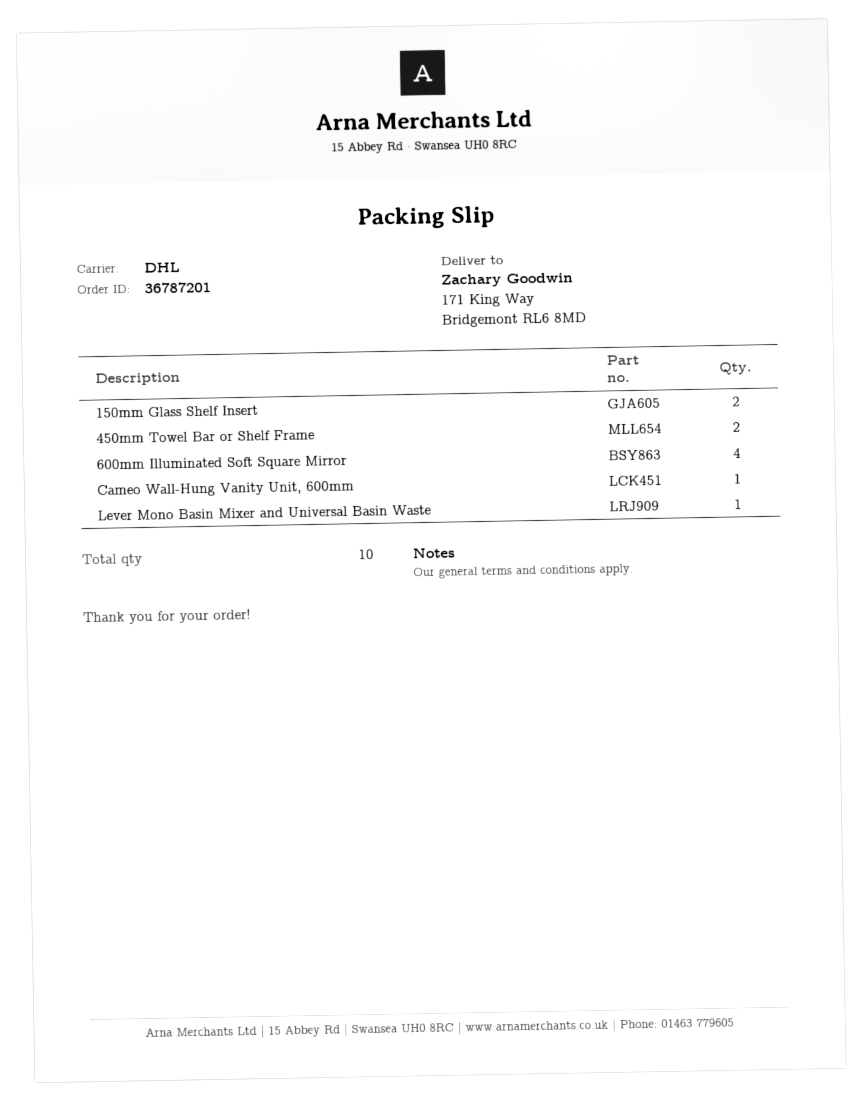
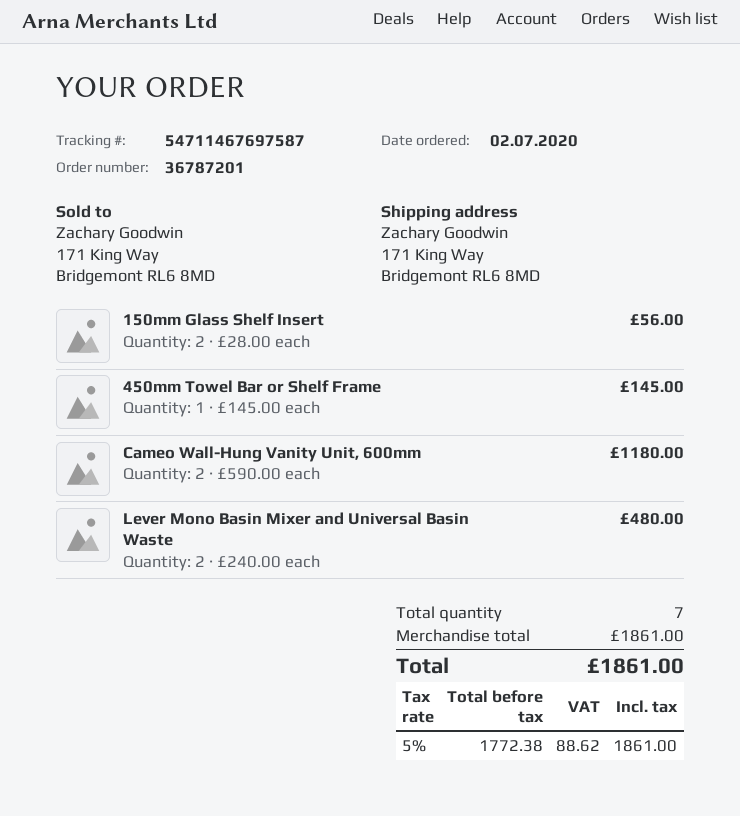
450mm Towel Bar or Shelf Frame: 2 -> 1
600mm Illuminated Soft Square Mirror: 4 -> none
Cameo Wall-Hung Vanity Unit, 600mm: 1 -> 2
Lever Mono Basin Mixer and Universal Basin Waste: 1 -> 2
total quantity: 10 -> 7

